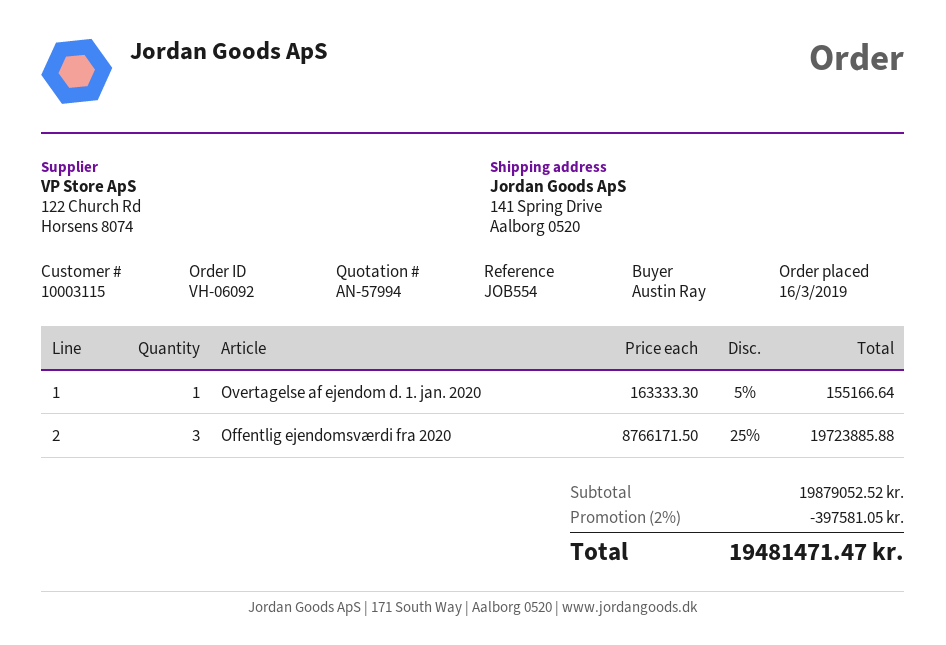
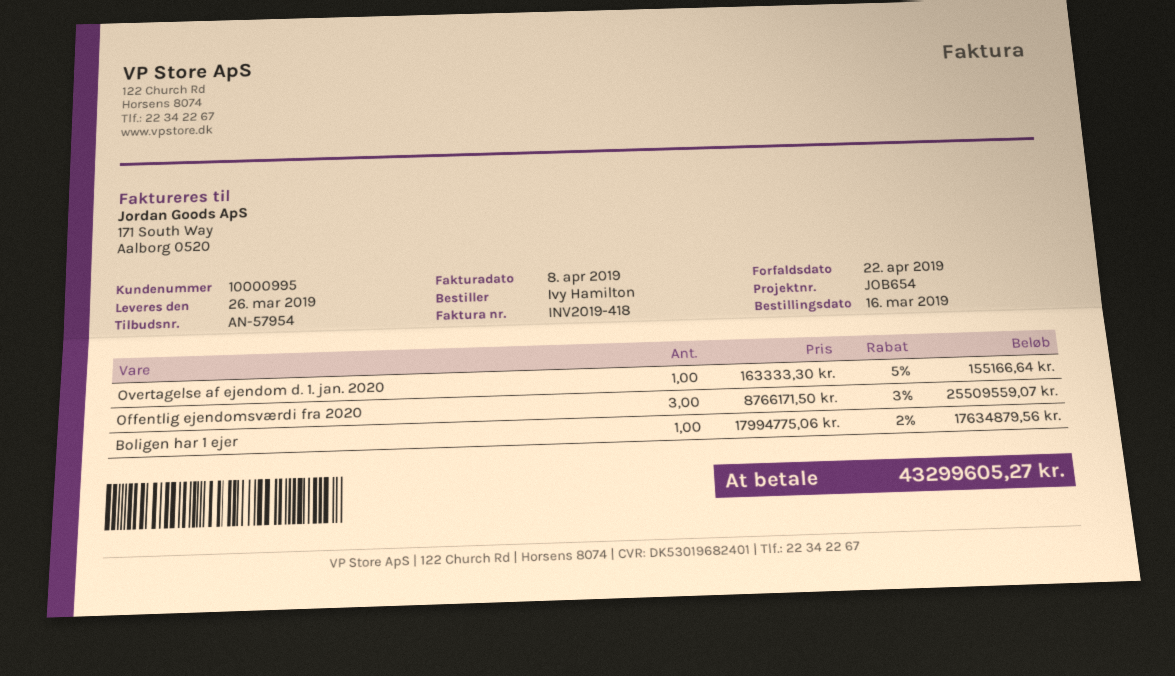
quote number: AN-57994 -> AN-57954
customer number: 10003115 -> 10000995
reference: JOB554 -> JOB654
ordered by: Austin Ray -> Ivy Hamilton
Offentlig ejendomsværdi fra 2020: 3 x 8766171.50 - 25% = 19723885.88 -> 3 x 8766171.50 - 3% = 25509559.07
Boligen har 1 ejer: none -> 1 x 17994775.06 - 2% = 17634879.56
discount: 2% = 397581.05 -> none
total: 19481471.47 -> 43299605.27

